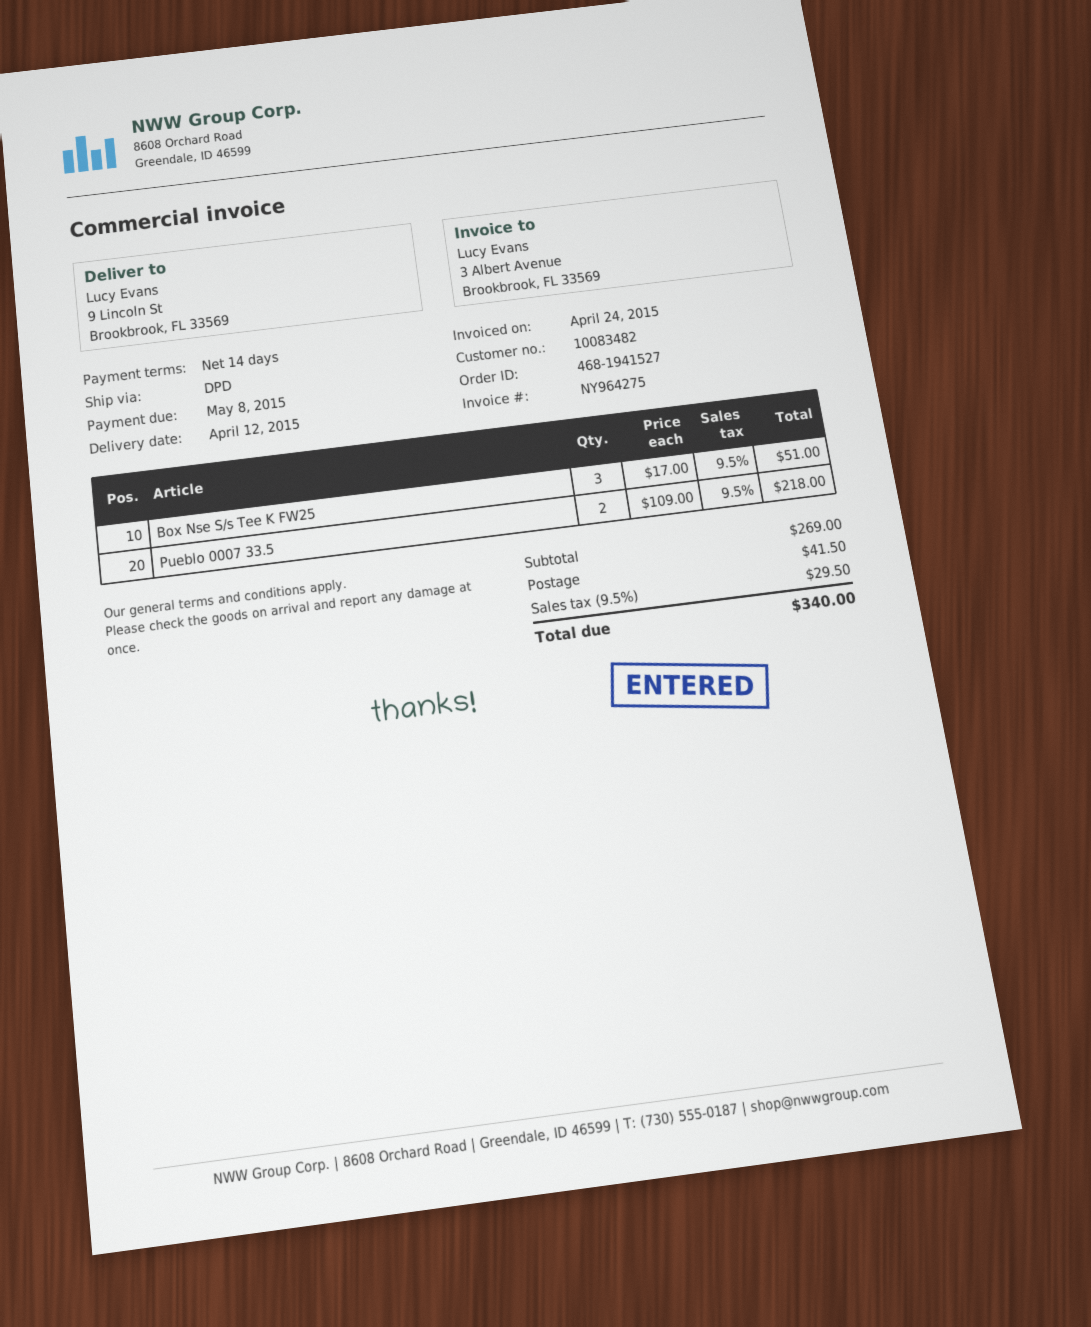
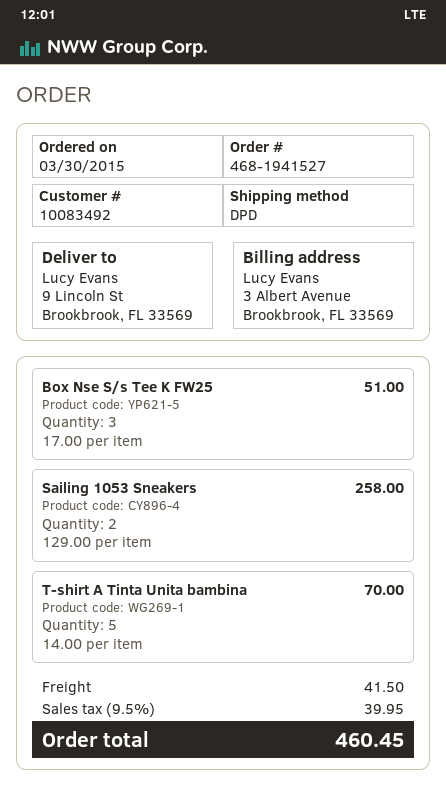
customer number: 10083482 -> 10083492
Pueblo 0007 33.5: 2 x 109.00 = 218.00 -> none
Sailing 1053 Sneakers: none -> 2 x 129.00 = 258.00
T-shirt A Tinta Unita bambina: none -> 5 x 14.00 = 70.00
tax: 9.5% = 29.50 -> 9.5% = 39.95
total: 340.00 -> 460.45

